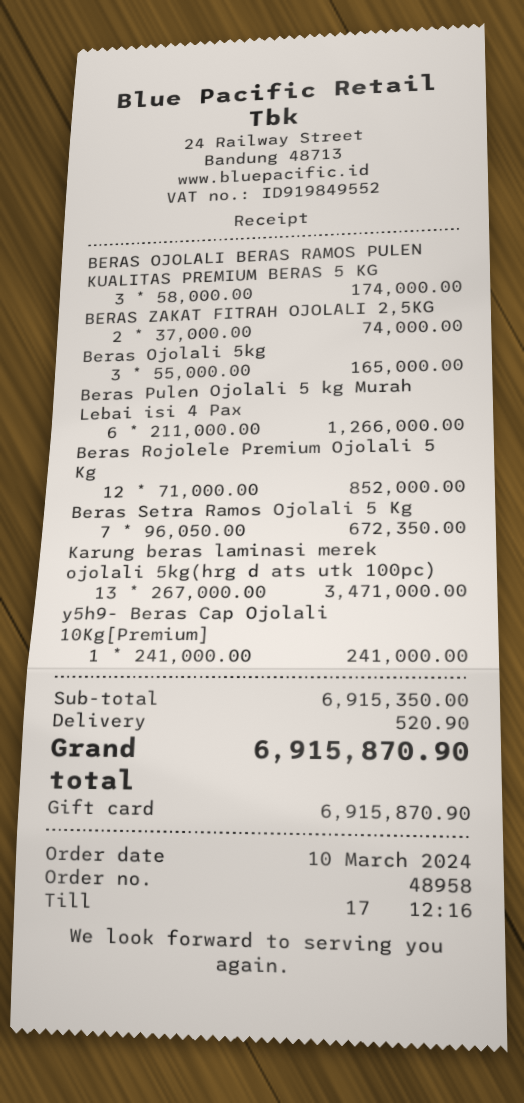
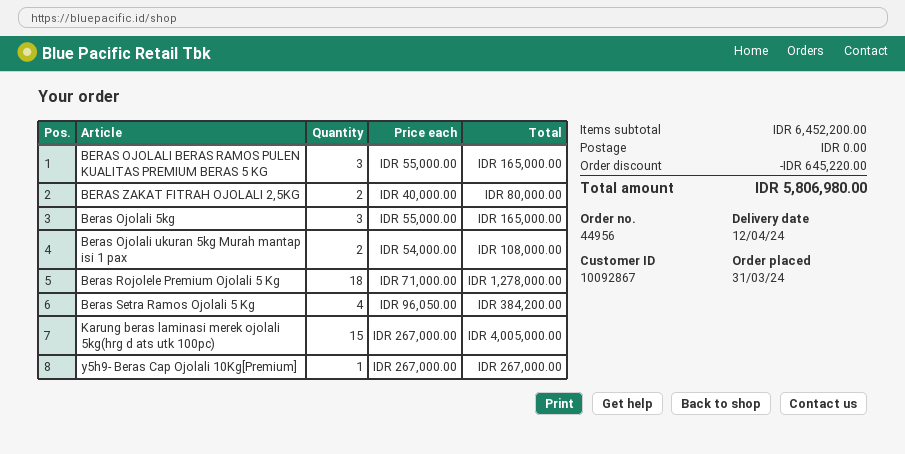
order number: 48958 -> 44956
order date: 2024-03-10 -> 2024-03-31
BERAS OJOLALI BERAS RAMOS PULEN KUALITAS PREMIUM BERAS 5 KG: 3 x 58000.00 = 174000.00 -> 3 x 55000.00 = 165000.00
BERAS ZAKAT FITRAH OJOLALI 2,5KG: 2 x 37000.00 = 74000.00 -> 2 x 40000.00 = 80000.00
Beras Pulen Ojolali 5 kg Murah Lebai isi 4 Pax: 6 x 211000.00 = 1266000.00 -> none
Beras Rojolele Premium Ojolali 5 Kg: 12 x 71000.00 = 852000.00 -> 18 x 71000.00 = 1278000.00
Beras Setra Ramos Ojolali 5 Kg: 7 x 96050.00 = 672350.00 -> 4 x 96050.00 = 384200.00
Karung beras laminasi merek ojolali 5kg(hrg d ats utk 100pc): 13 x 267000.00 = 3471000.00 -> 15 x 267000.00 = 4005000.00
y5h9- Beras Cap Ojolali 10Kg[Premium]: 1 x 241000.00 = 241000.00 -> 1 x 267000.00 = 267000.00
Beras Ojolali ukuran 5kg Murah mantap isi 1 pax: none -> 2 x 54000.00 = 108000.00
subtotal: 6915350.00 -> 6452200.00
discount: none -> 645220.00
shipping: 520.90 -> 0.00
total: 6915870.90 -> 5806980.00

